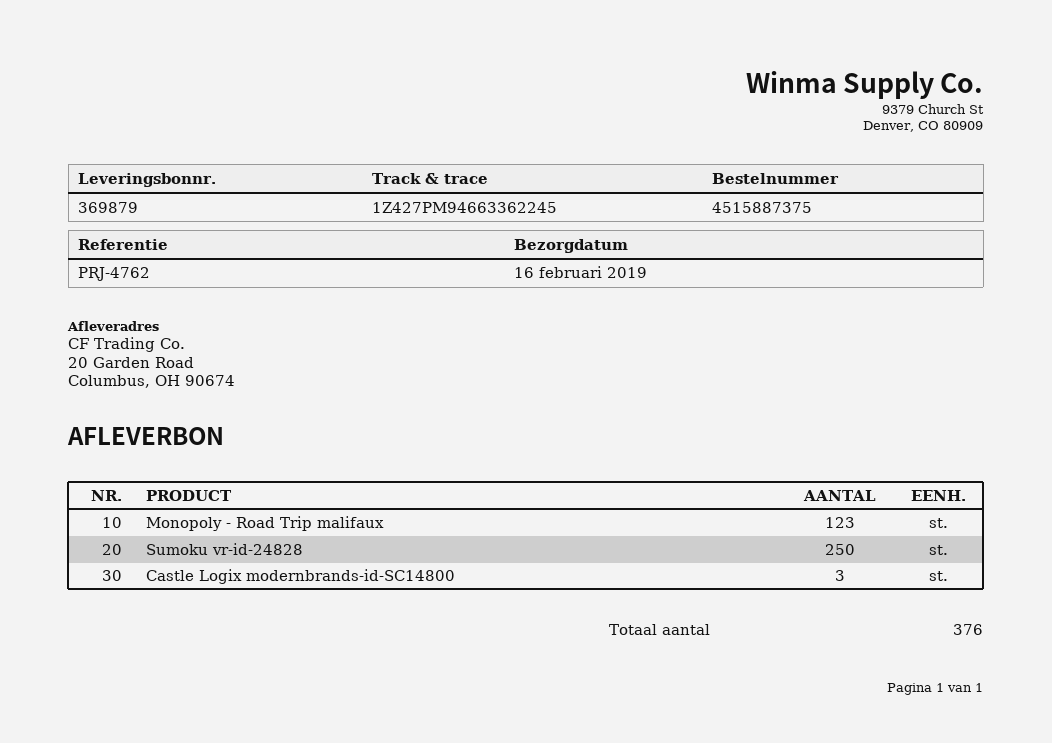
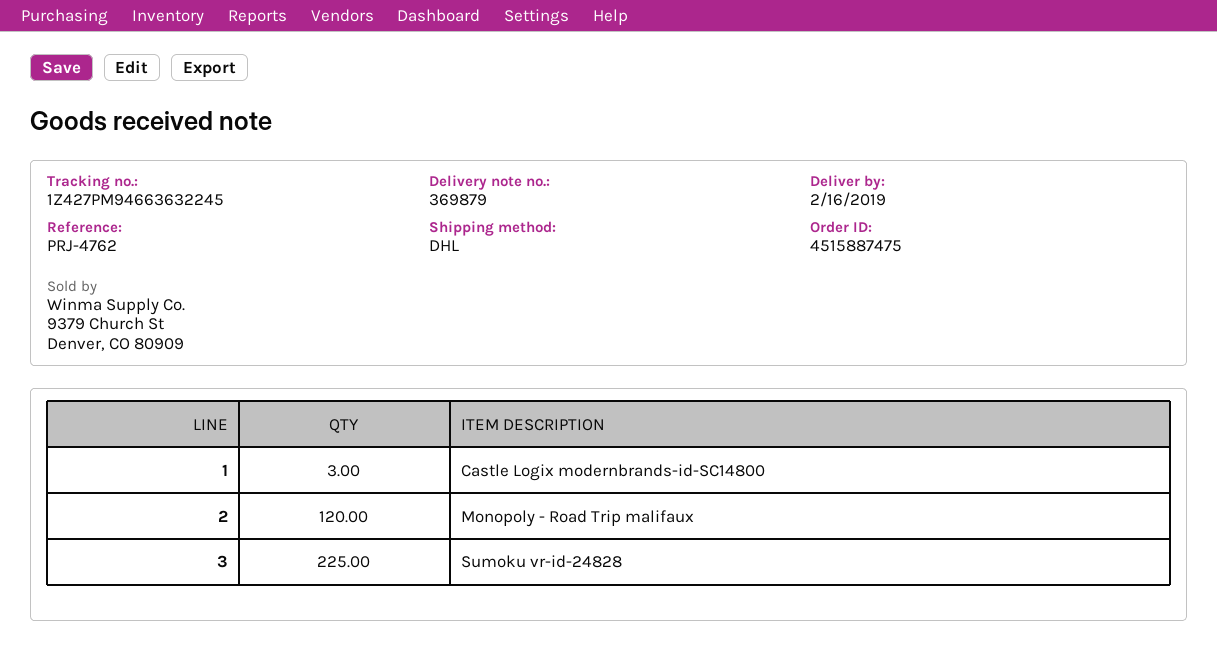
order number: 4515887375 -> 4515887475
tracking number: 1Z427PM94663362245 -> 1Z427PM94663632245
Monopoly - Road Trip malifaux: 123 -> 120
Sumoku vr-id-24828: 250 -> 225

